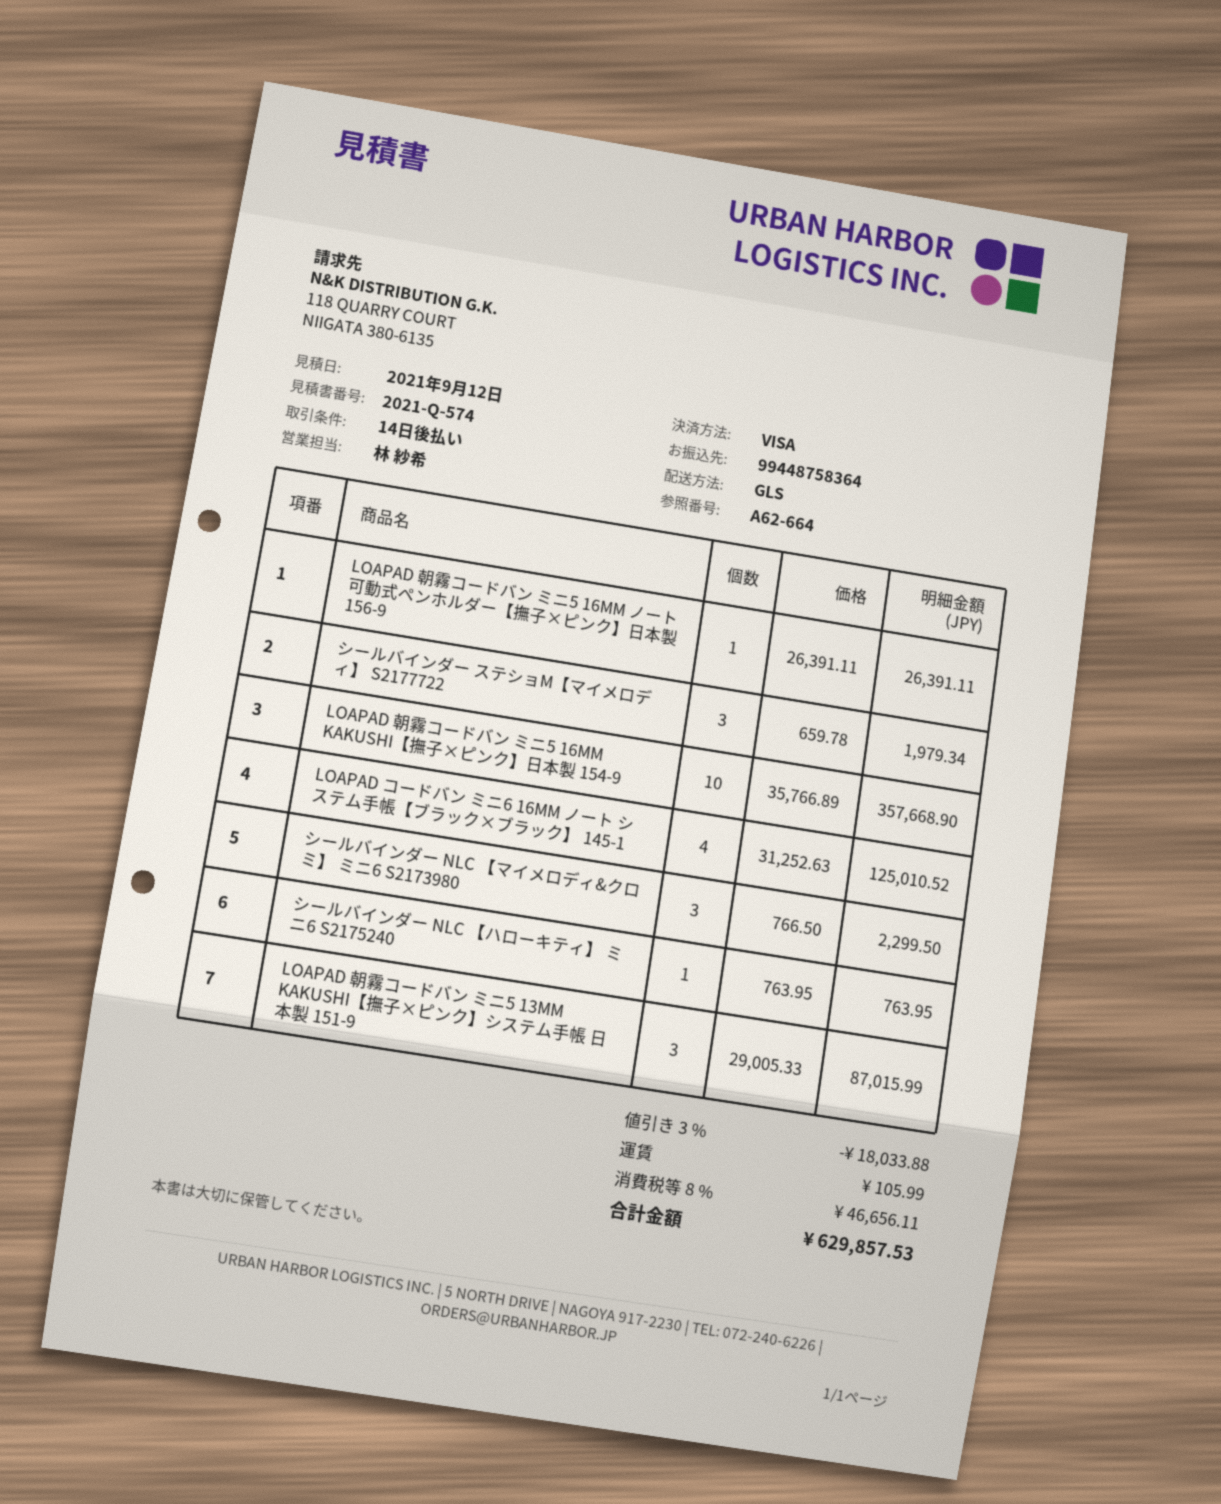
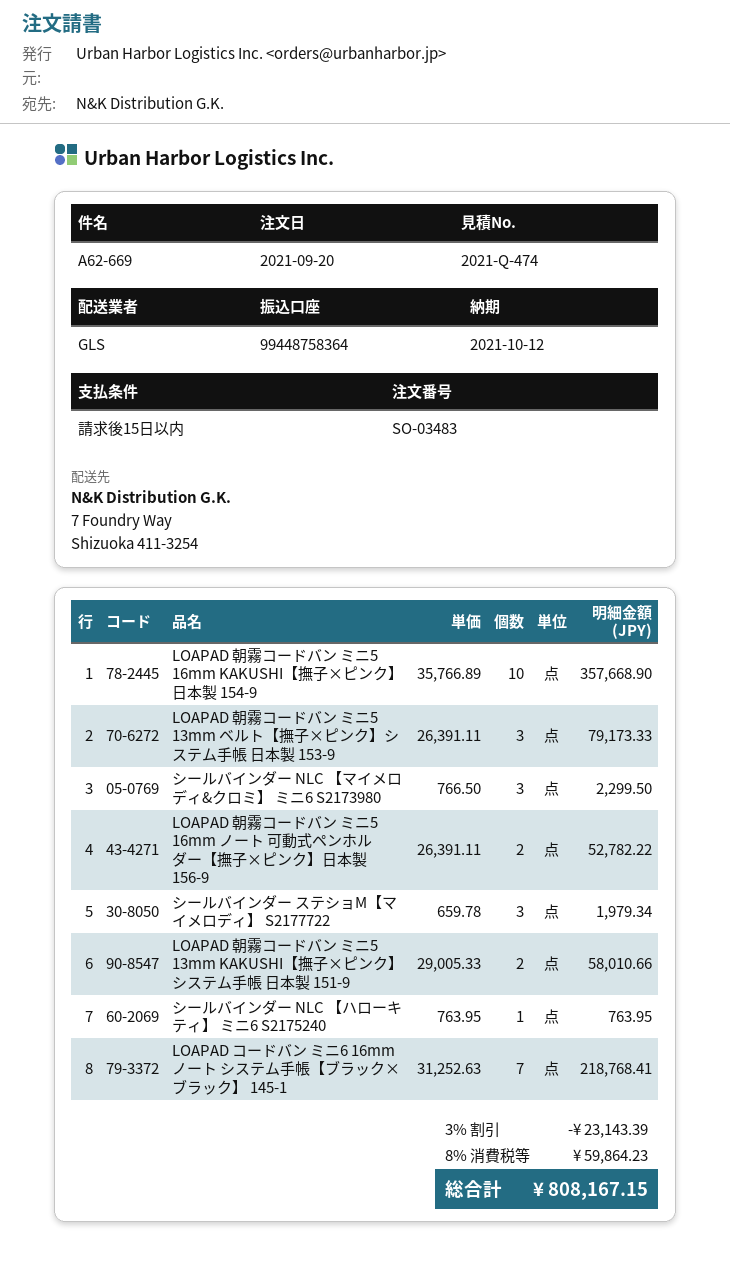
quote number: 2021-Q-574 -> 2021-Q-474
payment terms: 14 days -> 15 days
reference: A62-664 -> A62-669
LOAPAD 朝霧コードバン ミニ5 16MM ノート 可動式ペンホルダー【撫子×ピンク】日本製 156-9: 1 x 26391.11 = 26391.11 -> 2 x 26391.11 = 52782.22
LOAPAD コードバン ミニ6 16MM ノート システム手帳【ブラック×ブラック】 145-1: 4 x 31252.63 = 125010.52 -> 7 x 31252.63 = 218768.41
LOAPAD 朝霧コードバン ミニ5 13MM KAKUSHI【撫子×ピンク】システム手帳 日本製 151-9: 3 x 29005.33 = 87015.99 -> 2 x 29005.33 = 58010.66
LOAPAD 朝霧コードバン ミニ5 13mm ベルト【撫子×ピンク】システム手帳 日本製 153-9: none -> 3 x 26391.11 = 79173.33
discount: 3% = 18033.88 -> 3% = 23143.39
shipping: 105.99 -> none
tax: 8% = 46656.11 -> 8% = 59864.23
total: 629857.53 -> 808167.15

